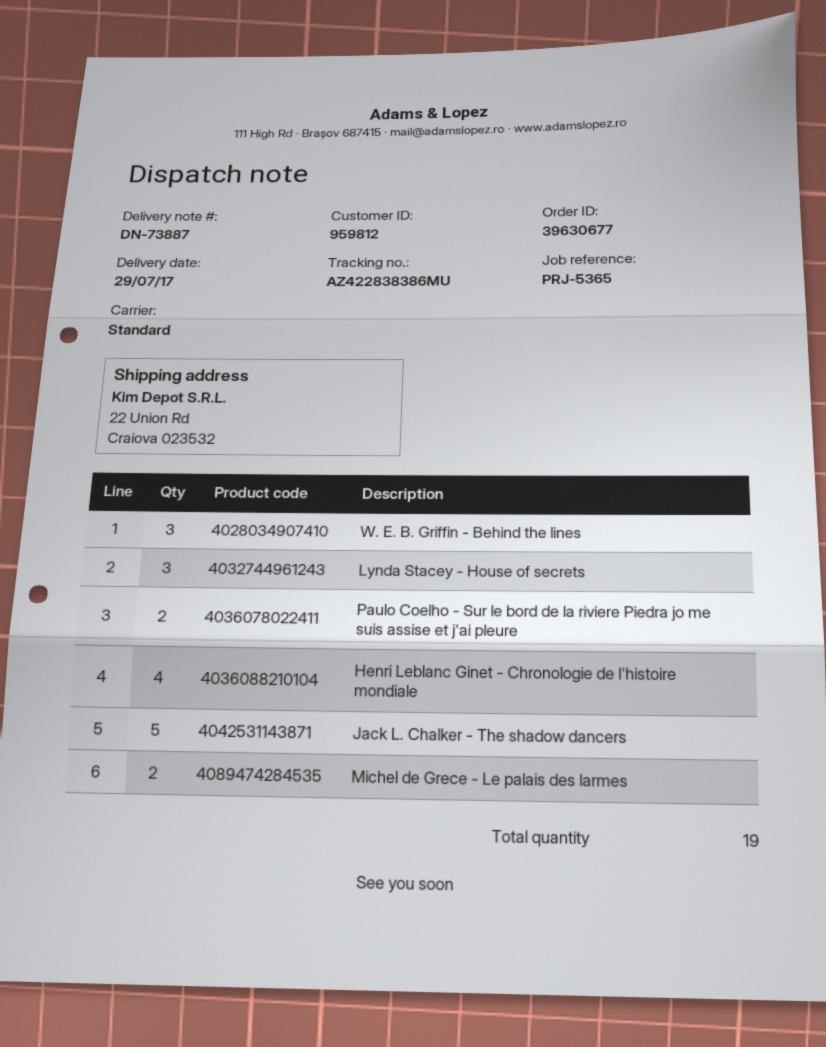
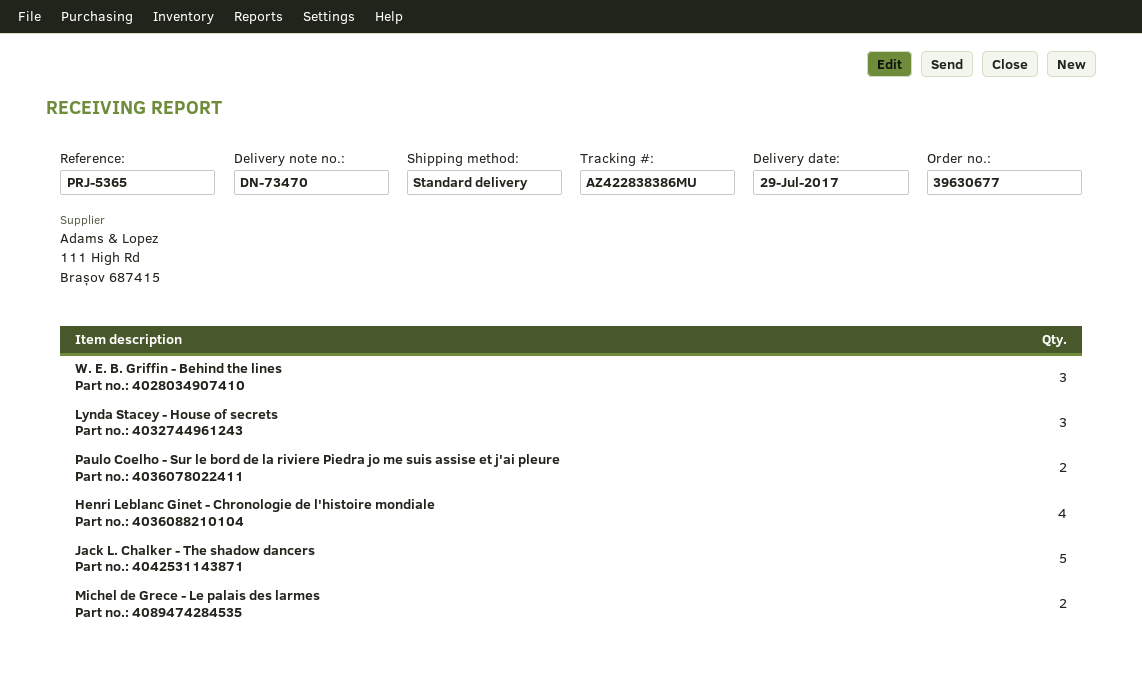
delivery note number: DN-73887 -> DN-73470

